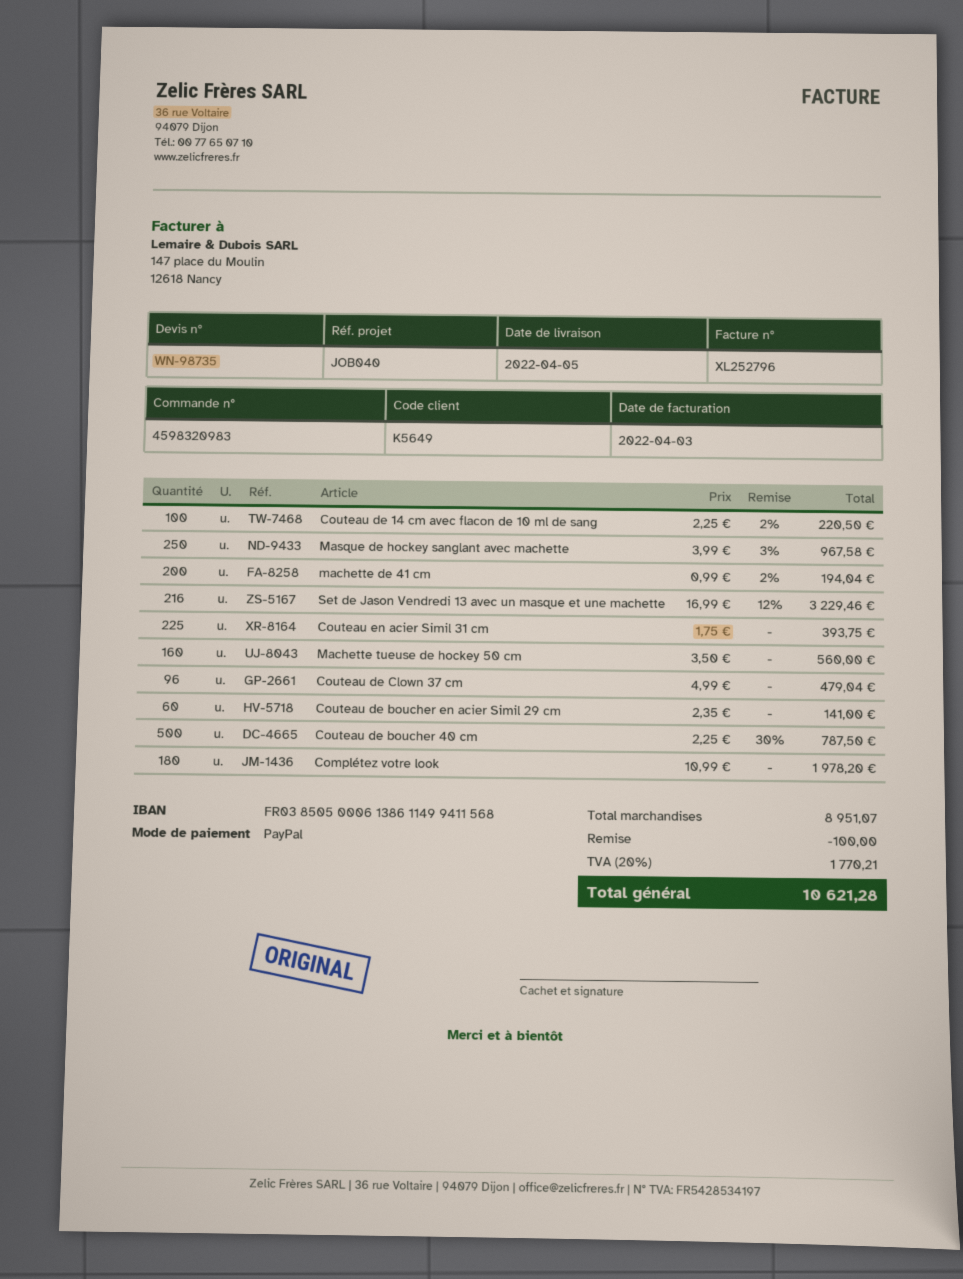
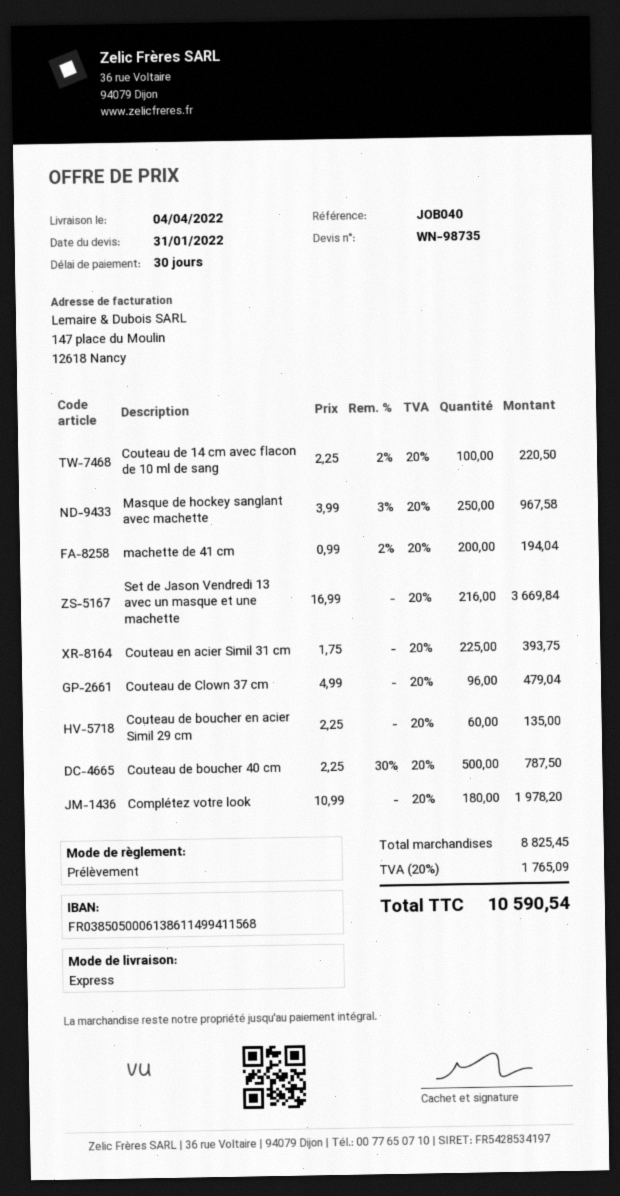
delivery date: 2022-04-05 -> 2022-04-04
payment method: PayPal -> direct debit
Set de Jason Vendredi 13 avec un masque et une machette: 216 x 16.99 - 12% = 3229.46 -> 216 x 16.99 = 3669.84
Machette tueuse de hockey 50 cm: 160 x 3.50 = 560.00 -> none
Couteau de boucher en acier Simil 29 cm: 60 x 2.35 = 141.00 -> 60 x 2.25 = 135.00
subtotal: 8951.07 -> 8825.45
discount: 100.00 -> none
tax: 20% = 1770.21 -> 20% = 1765.09
total: 10621.28 -> 10590.54

